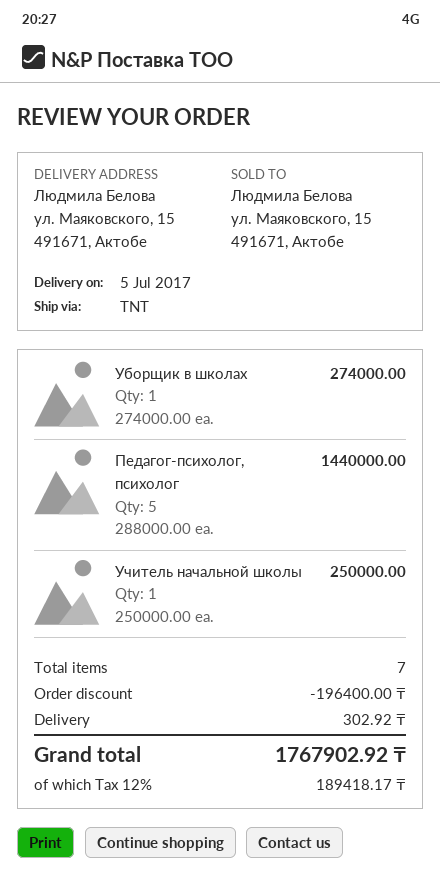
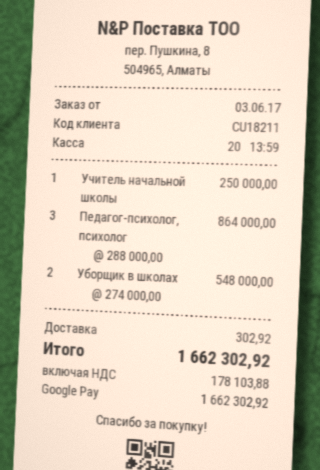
Уборщик в школах: 1 x 274000.00 = 274000.00 -> 2 x 274000.00 = 548000.00
Педагог-психолог, психолог: 5 x 288000.00 = 1440000.00 -> 3 x 288000.00 = 864000.00
discount: 196400.00 -> none
tax: 189418.17 -> 178103.88
total: 1767902.92 -> 1662302.92

